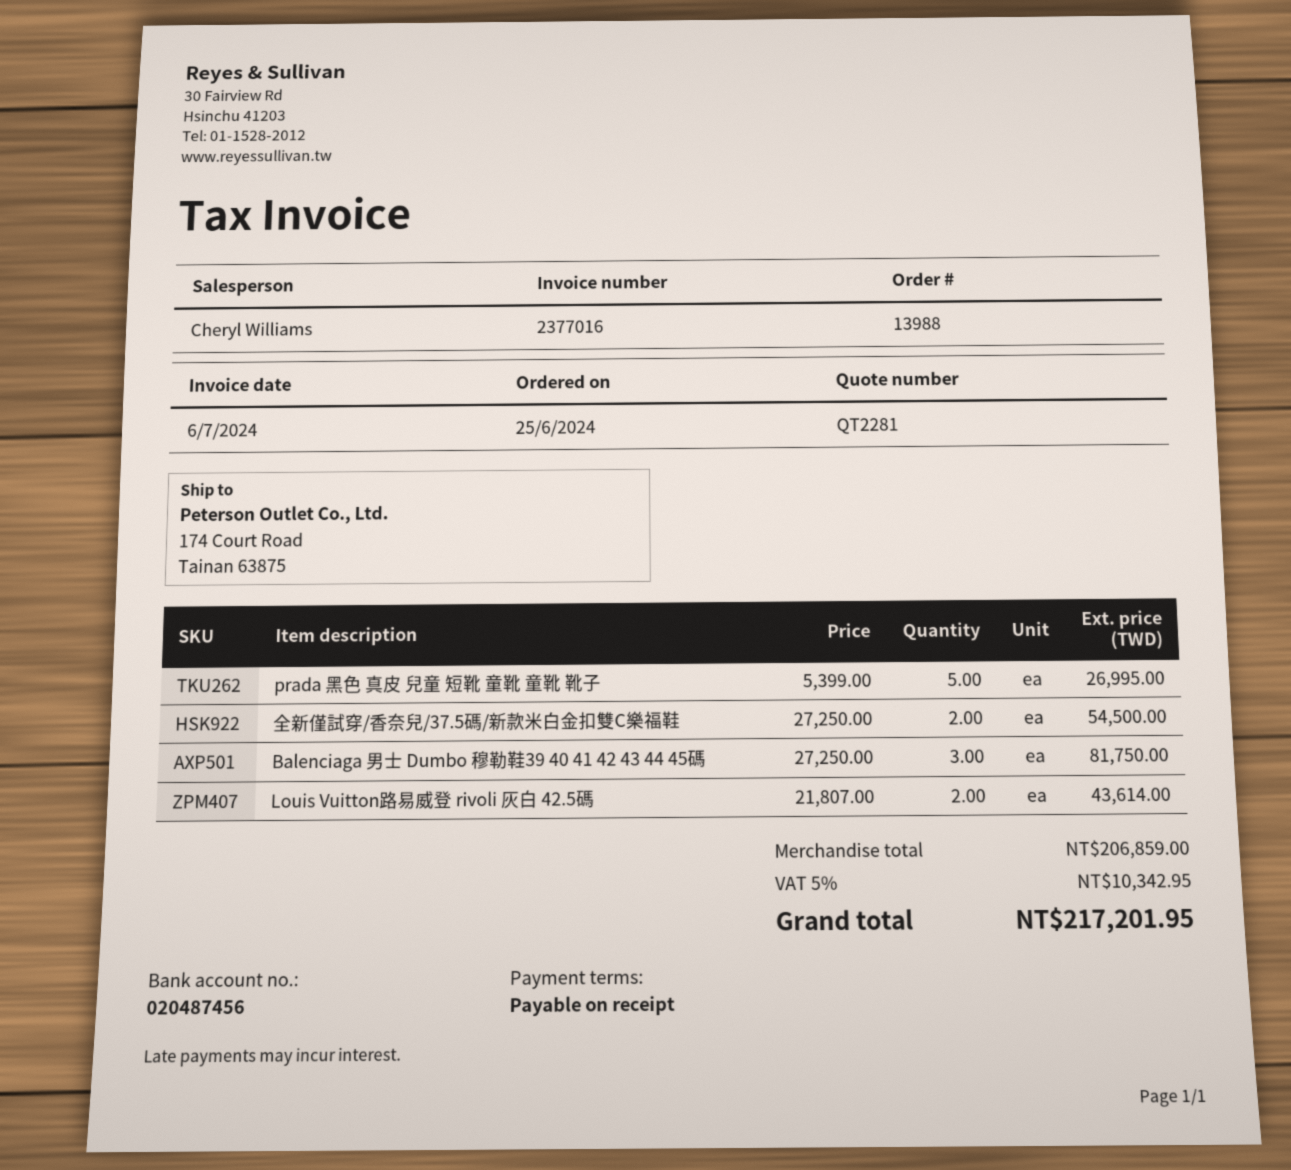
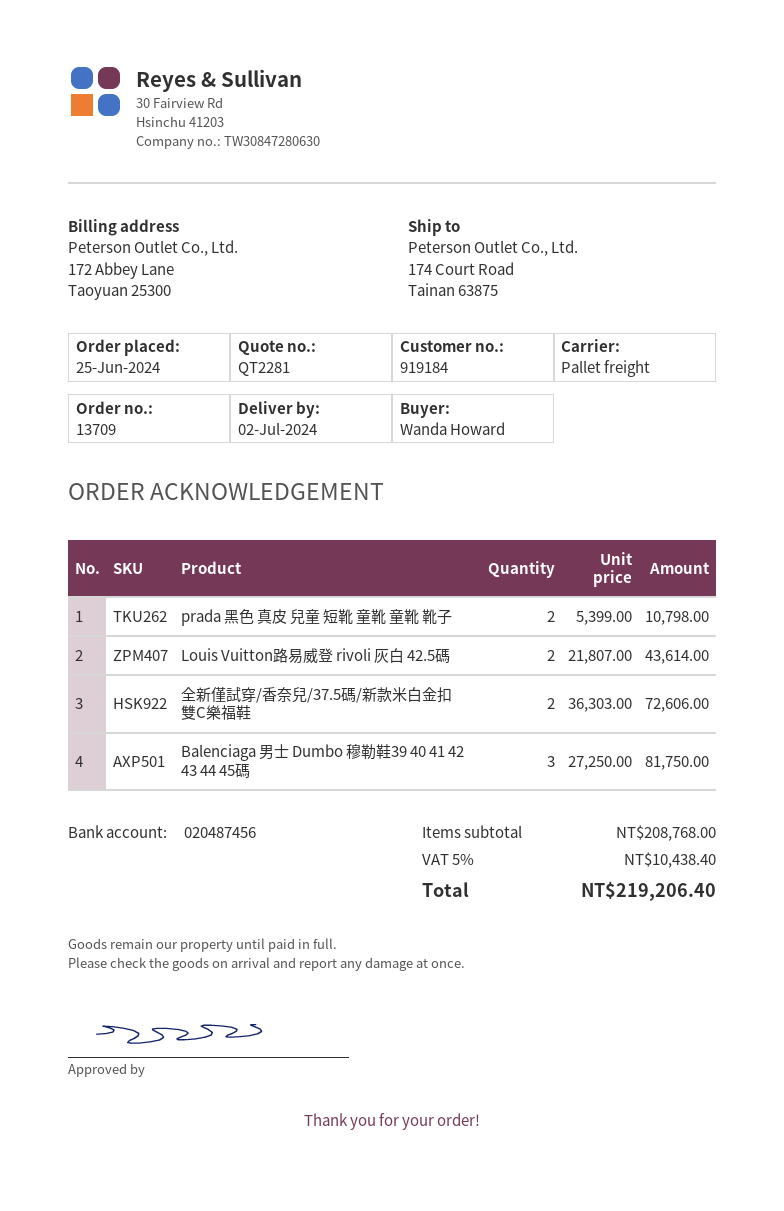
order number: 13988 -> 13709
prada 黑色 真皮 兒童 短靴 童靴 童靴 靴子: 5 x 5399.00 = 26995.00 -> 2 x 5399.00 = 10798.00
全新僅試穿/香奈兒/37.5碼/新款米白金扣雙C樂福鞋: 2 x 27250.00 = 54500.00 -> 2 x 36303.00 = 72606.00
subtotal: 206859.00 -> 208768.00
tax: 5% = 10342.95 -> 5% = 10438.40
total: 217201.95 -> 219206.40

